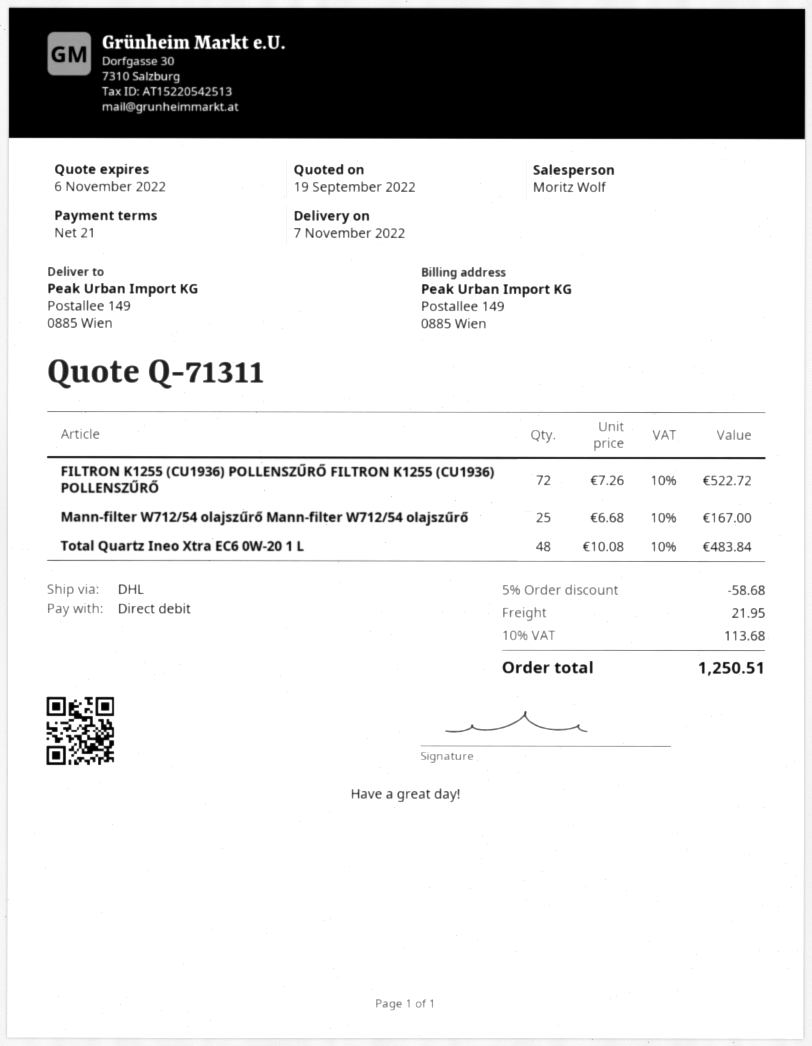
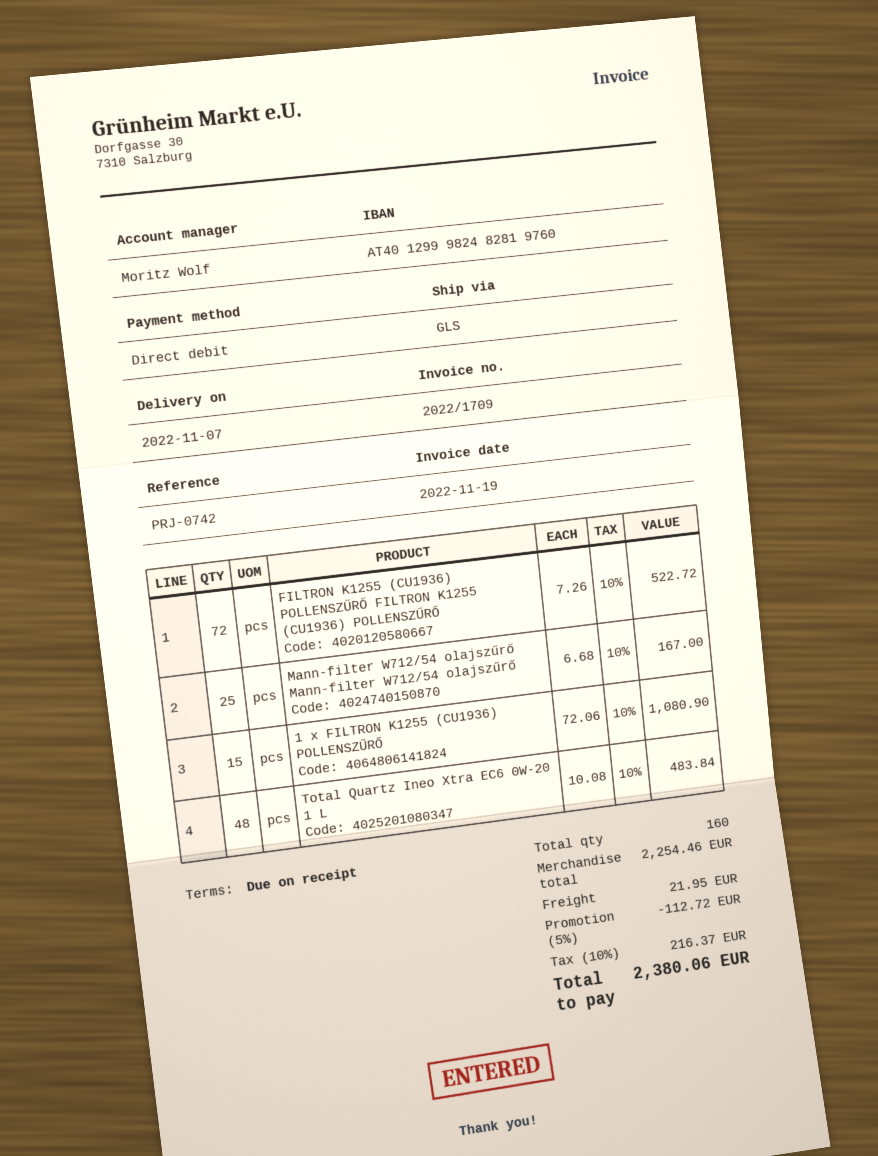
payment terms: 21 days -> on receipt
shipping method: DHL -> GLS
1 x FILTRON K1255 (CU1936) POLLENSZŰRŐ: none -> 15 x 72.06 = 1080.90
discount: 5% = 58.68 -> 5% = 112.72
tax: 10% = 113.68 -> 10% = 216.37
total: 1250.51 -> 2380.06

